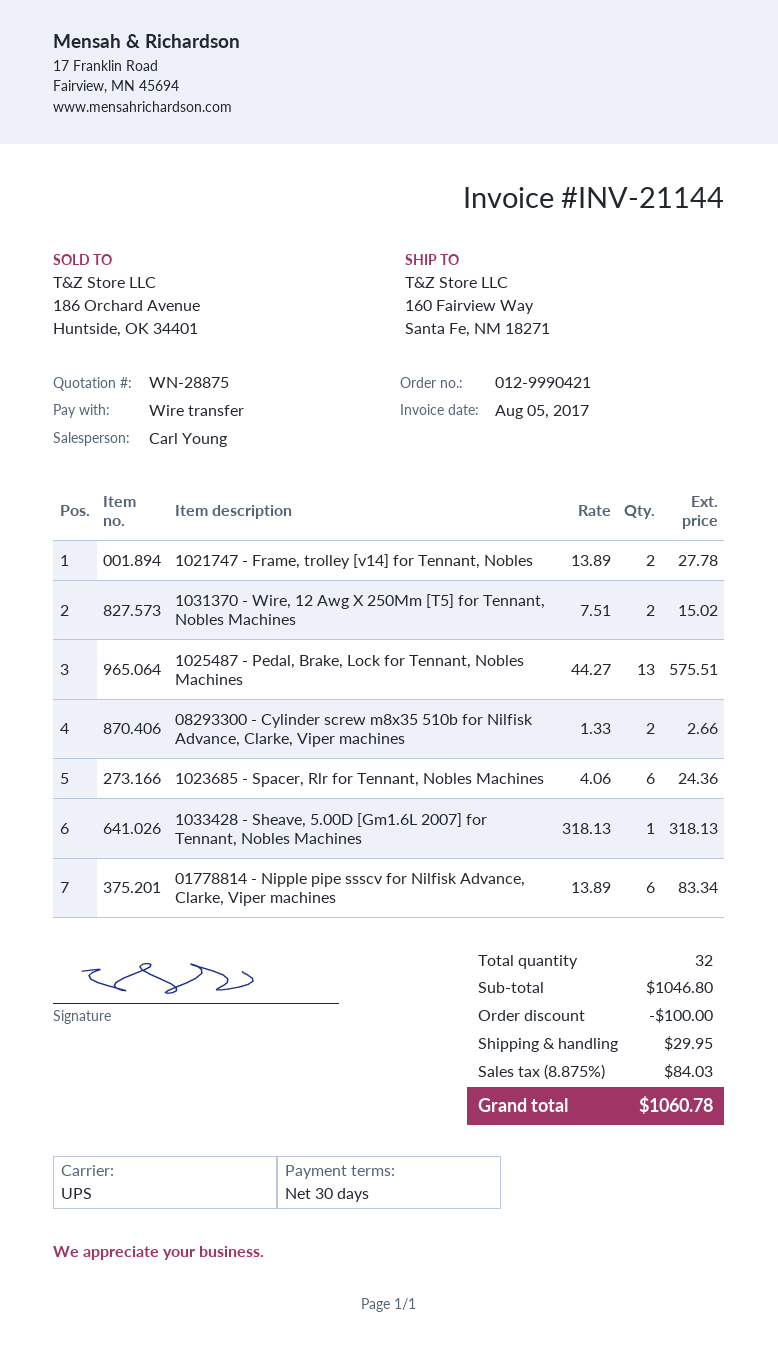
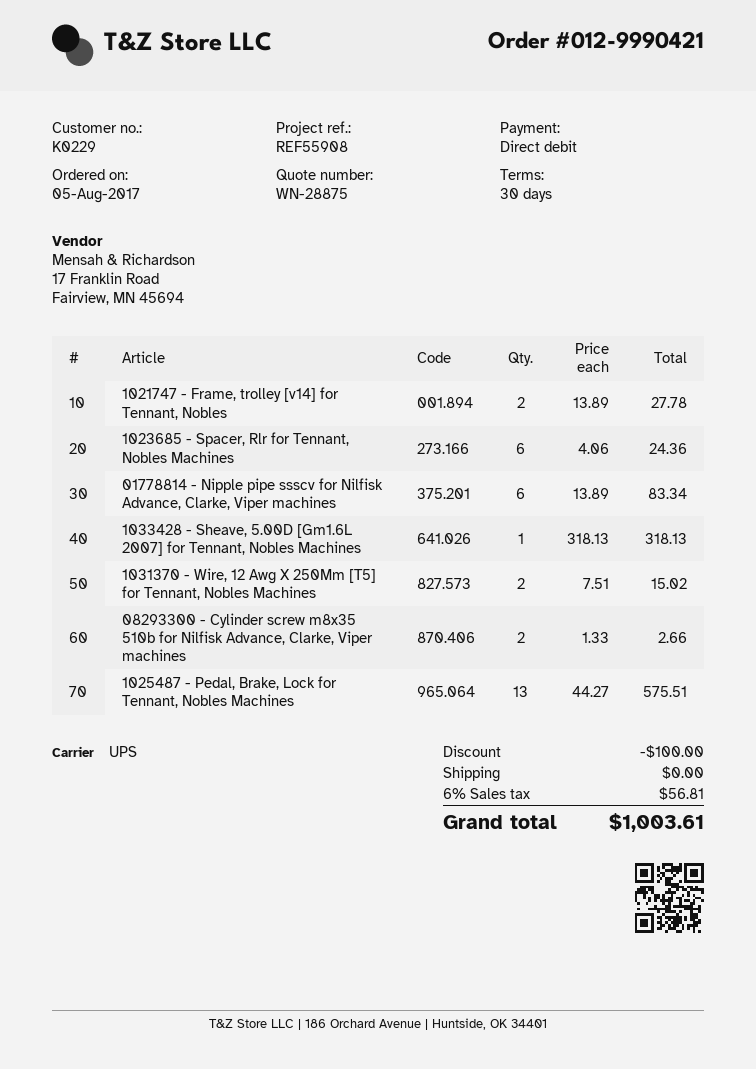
payment method: bank transfer -> direct debit
shipping: 29.95 -> 0.00
tax: 8.875% = 84.03 -> 6% = 56.81
total: 1060.78 -> 1003.61

